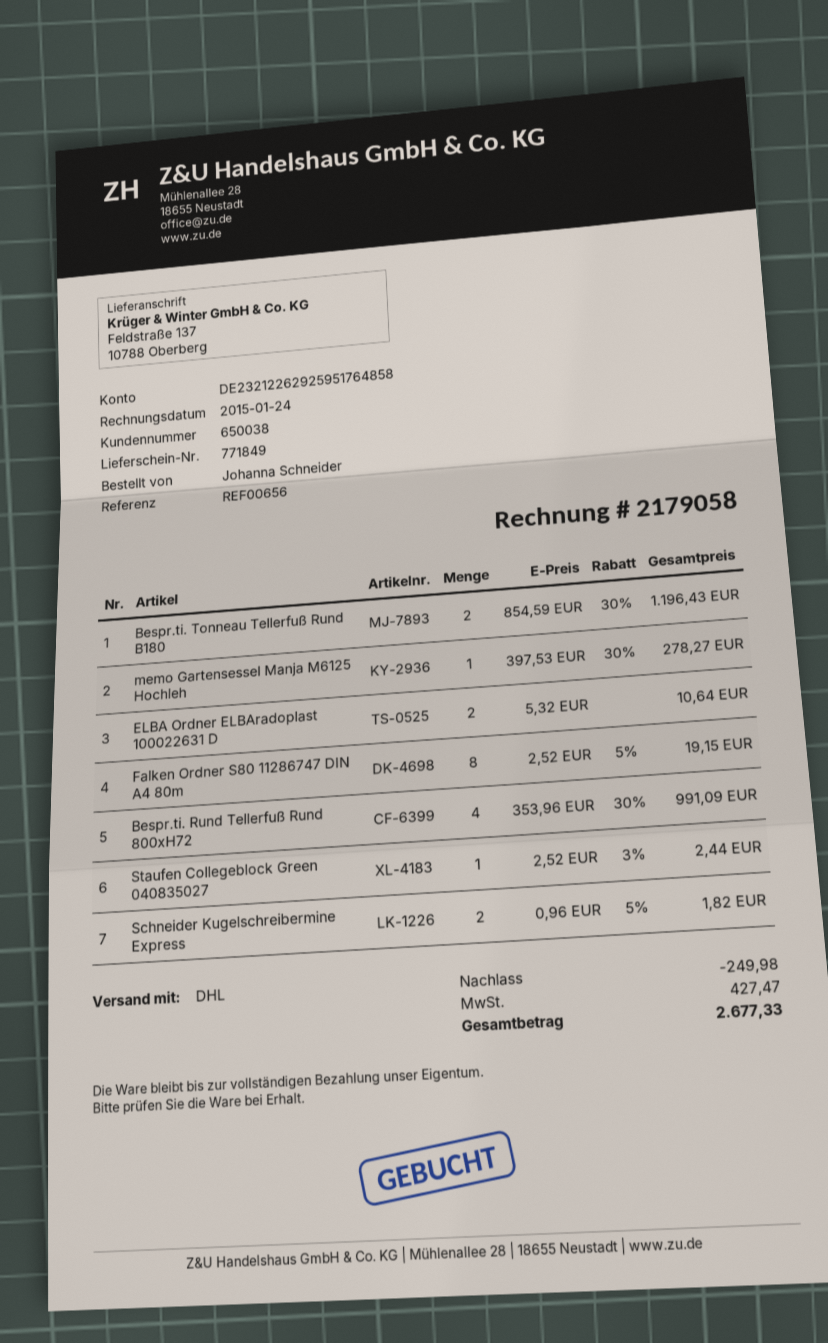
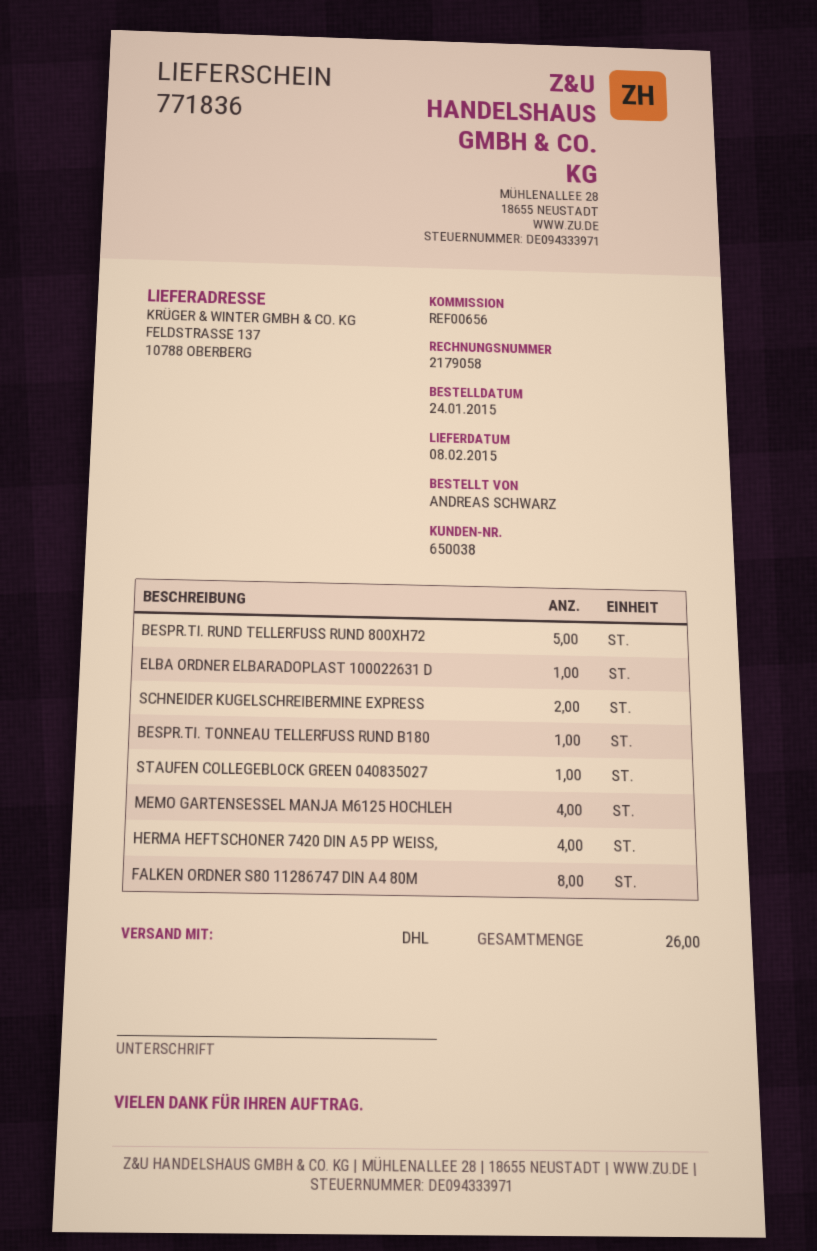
delivery note number: 771849 -> 771836
ordered by: Johanna Schneider -> ANDREAS SCHWARZ
Bespr.ti. Tonneau Tellerfuß Rund B180: 2 -> 1
memo Gartensessel Manja M6125 Hochleh: 1 -> 4
ELBA Ordner ELBAradoplast 100022631 D: 2 -> 1
Bespr.ti. Rund Tellerfuß Rund 800xH72: 4 -> 5
HERMA HEFTSCHONER 7420 DIN A5 PP WEISS,: none -> 4

